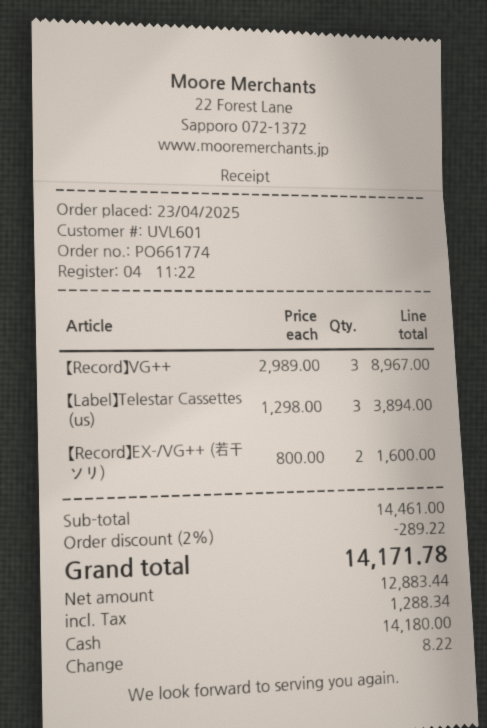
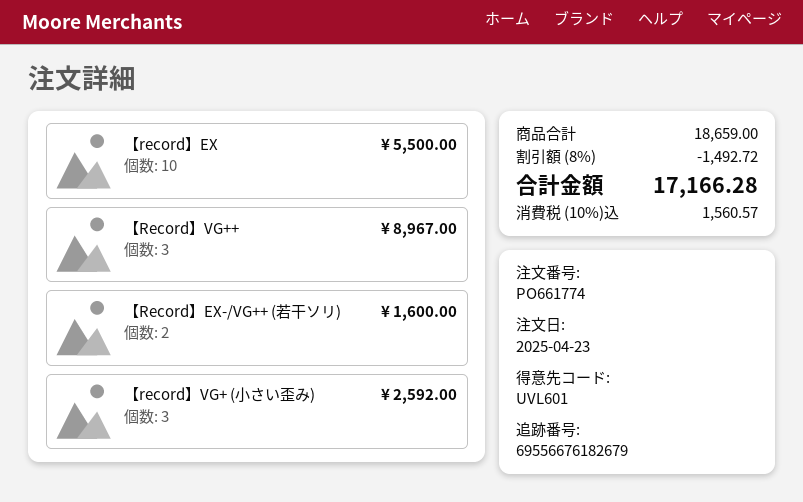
【Label】Telestar Cassettes (us): 3 for 3894.00 -> none
【record】EX: none -> 10 for 5500.00
【record】VG+ (小さい歪み): none -> 3 for 2592.00
subtotal: 14461.00 -> 18659.00
discount: 2% = 289.22 -> 8% = 1492.72
tax: 1288.34 -> 1560.57
total: 14171.78 -> 17166.28

